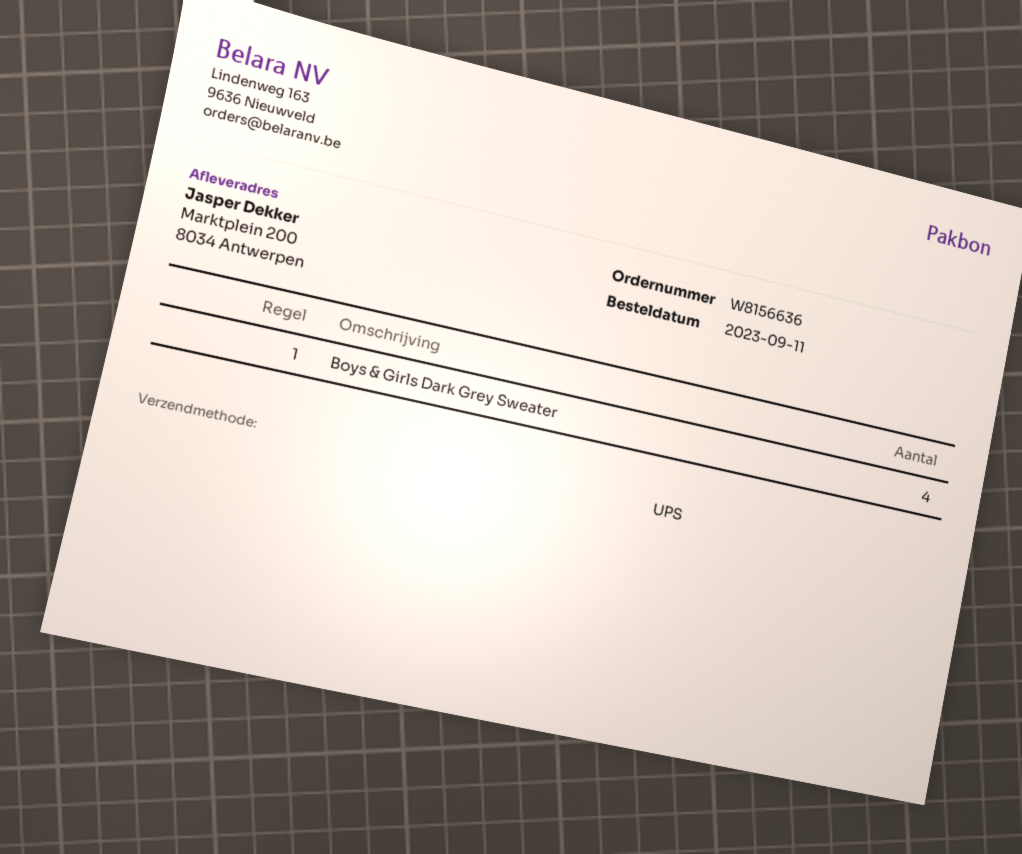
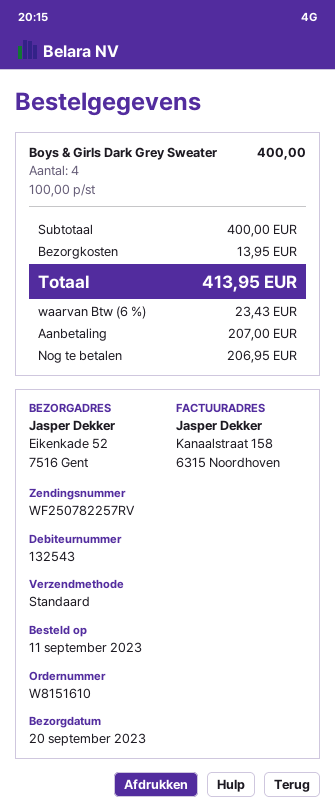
order number: W8156636 -> W8151610
shipping method: UPS -> standard
ship to: Marktplein 200, 8034 Antwerpen -> Eikenkade 52, 7516 Gent

